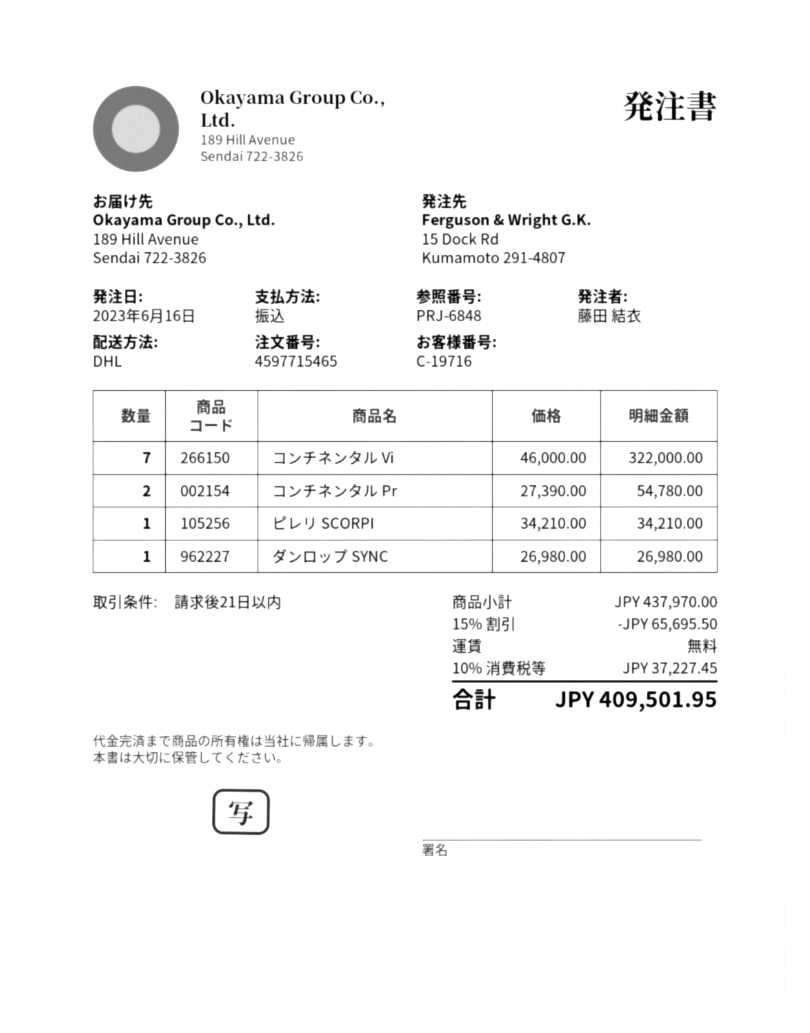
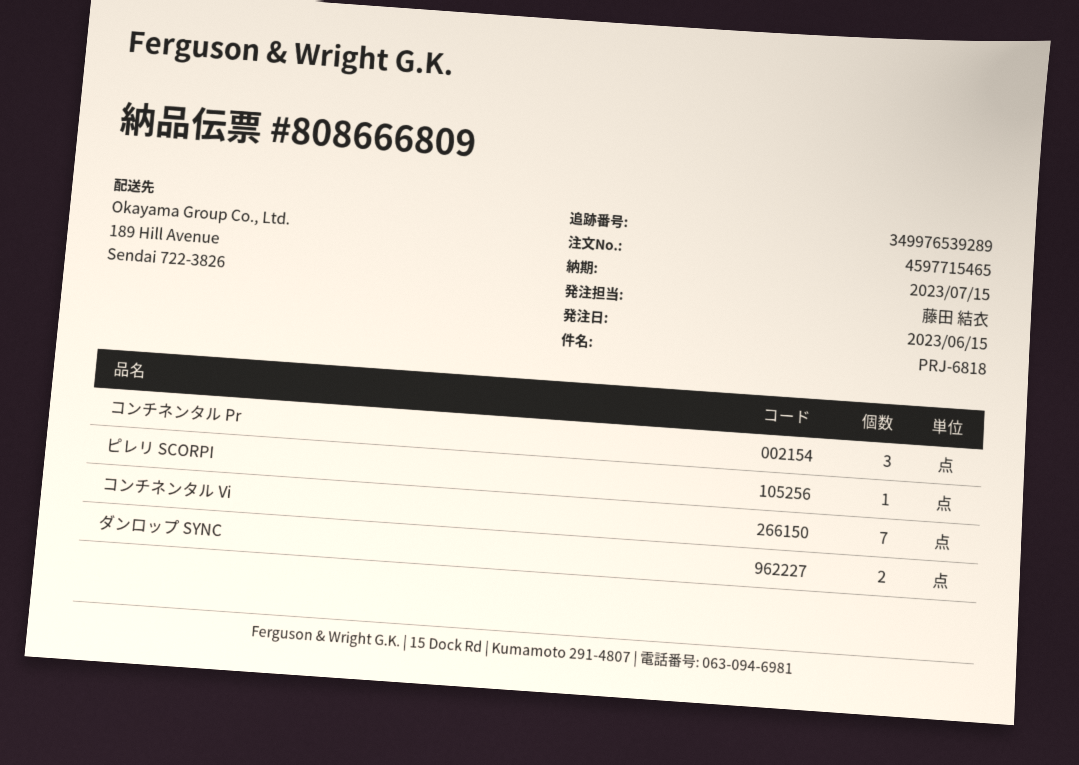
order date: 2023-06-16 -> 2023-06-15
reference: PRJ-6848 -> PRJ-6818
コンチネンタル Pr: 2 -> 3
ダンロップ SYNC: 1 -> 2

